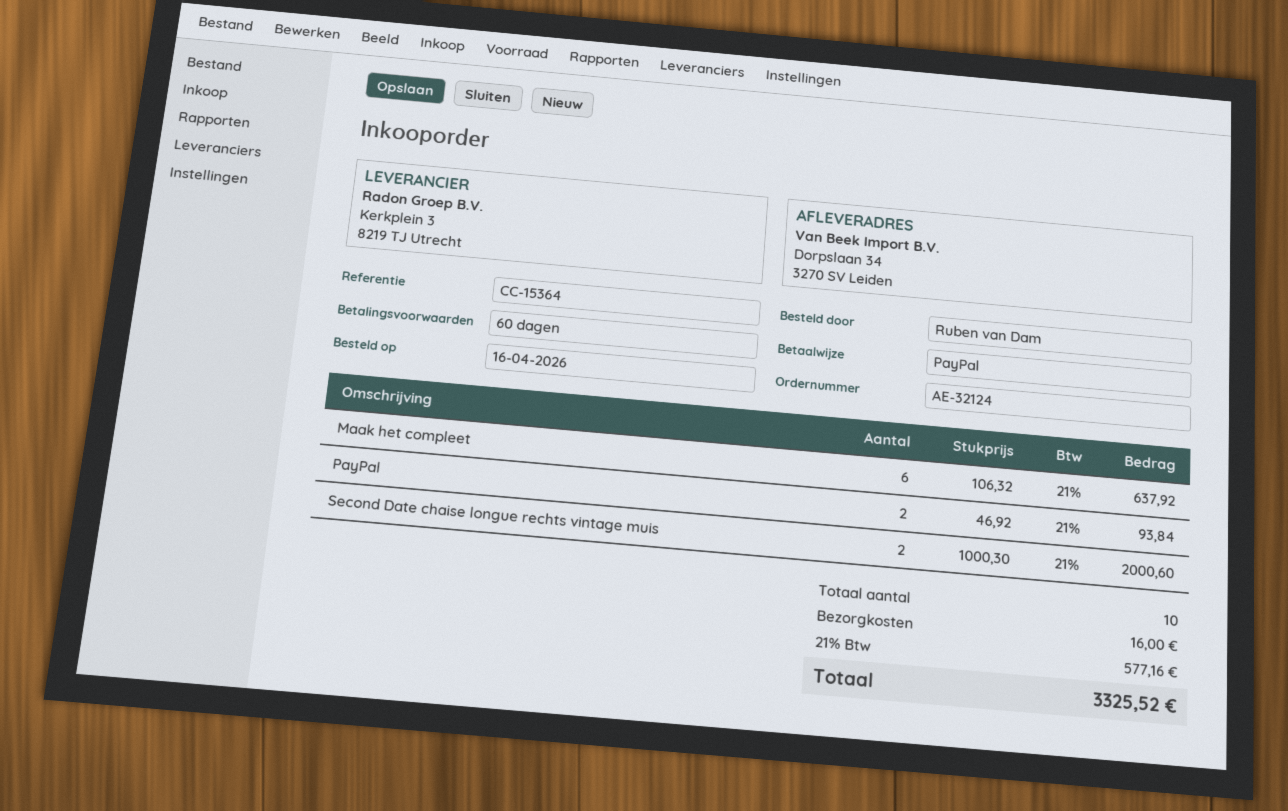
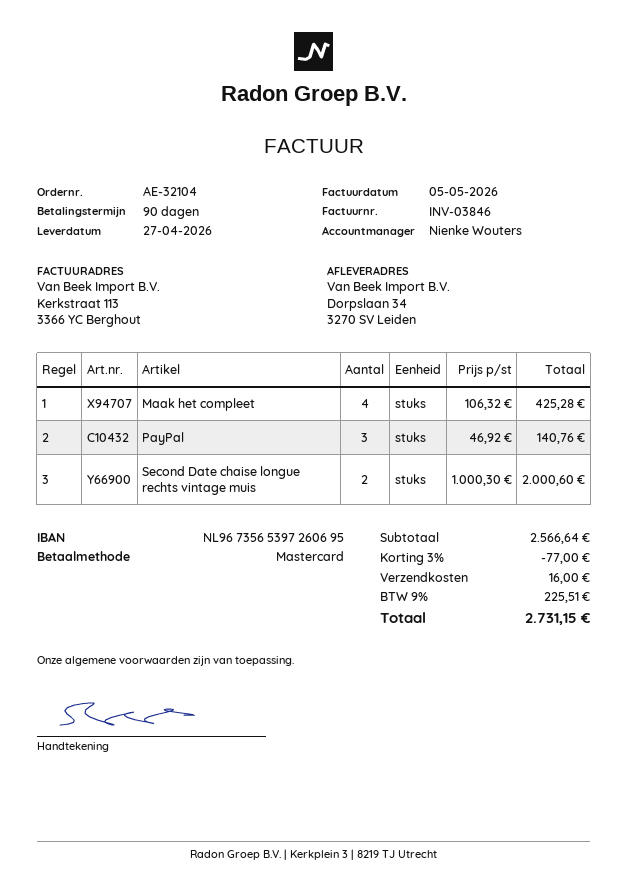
order number: AE-32124 -> AE-32104
payment terms: 60 days -> 90 days
payment method: PayPal -> Mastercard
Maak het compleet: 6 x 106.32 = 637.92 -> 4 x 106.32 = 425.28
PayPal: 2 x 46.92 = 93.84 -> 3 x 46.92 = 140.76
discount: none -> 3% = 77.00
tax: 21% = 577.16 -> 9% = 225.51
total: 3325.52 -> 2731.15

